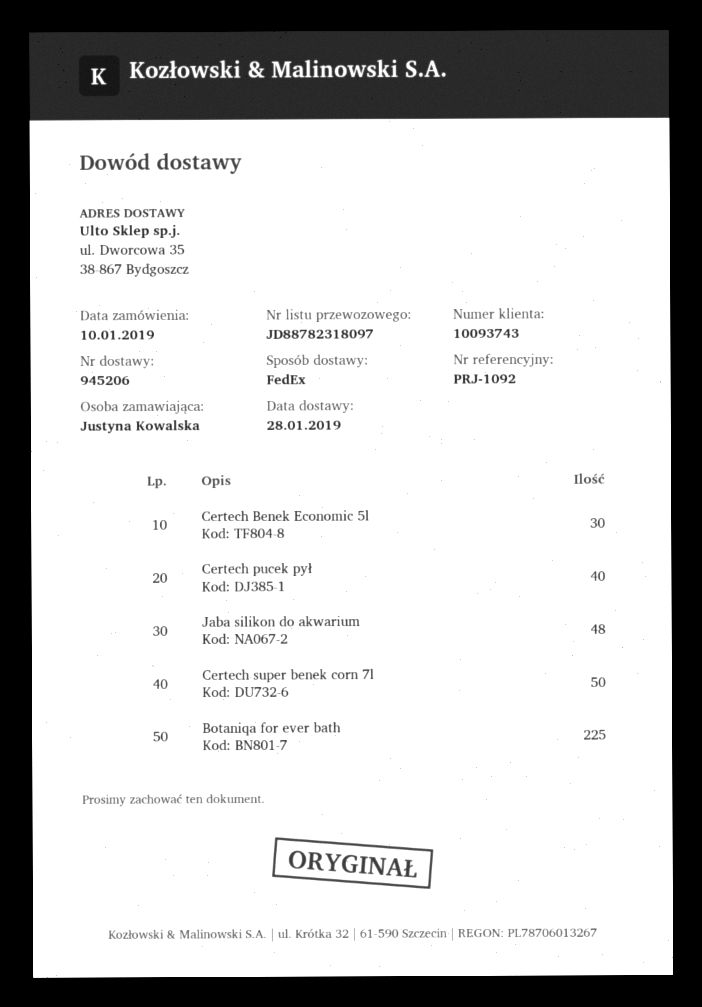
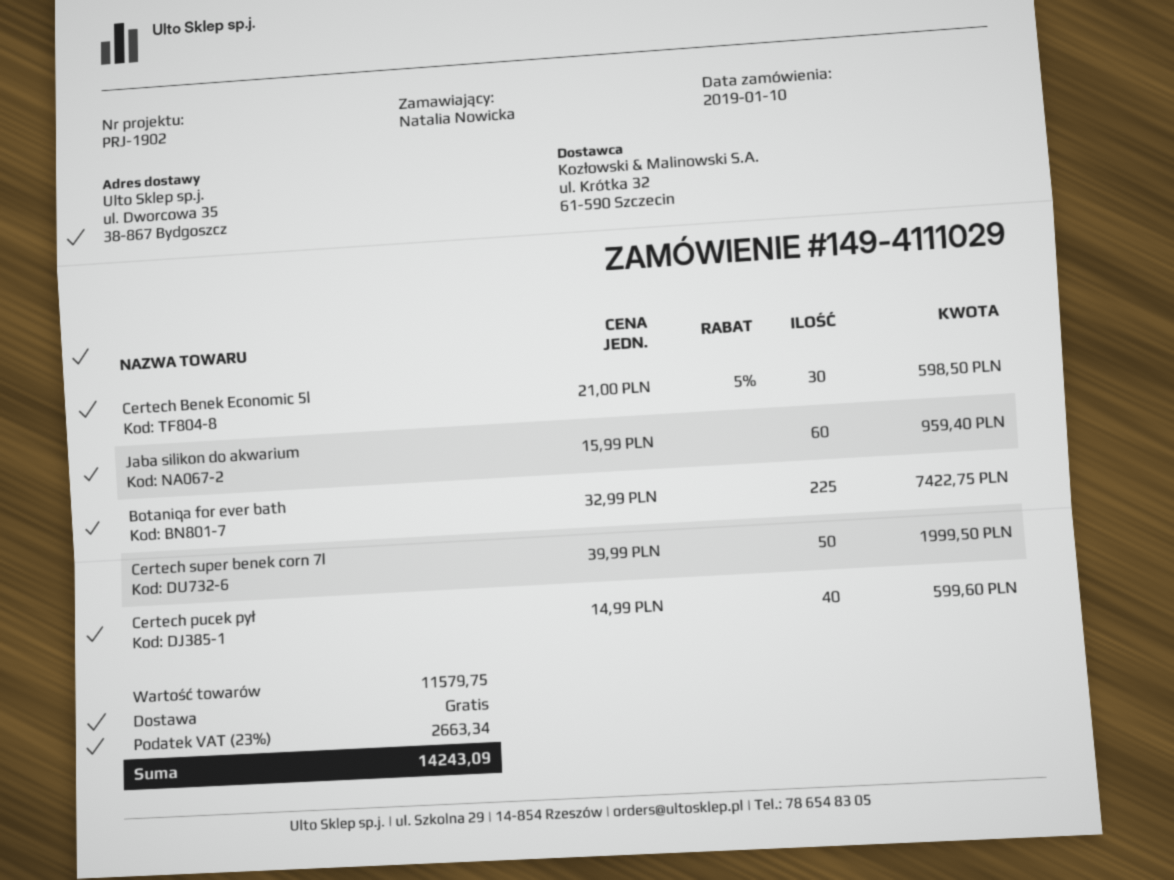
reference: PRJ-1092 -> PRJ-1902
ordered by: Justyna Kowalska -> Natalia Nowicka
Jaba silikon do akwarium: 48 -> 60

